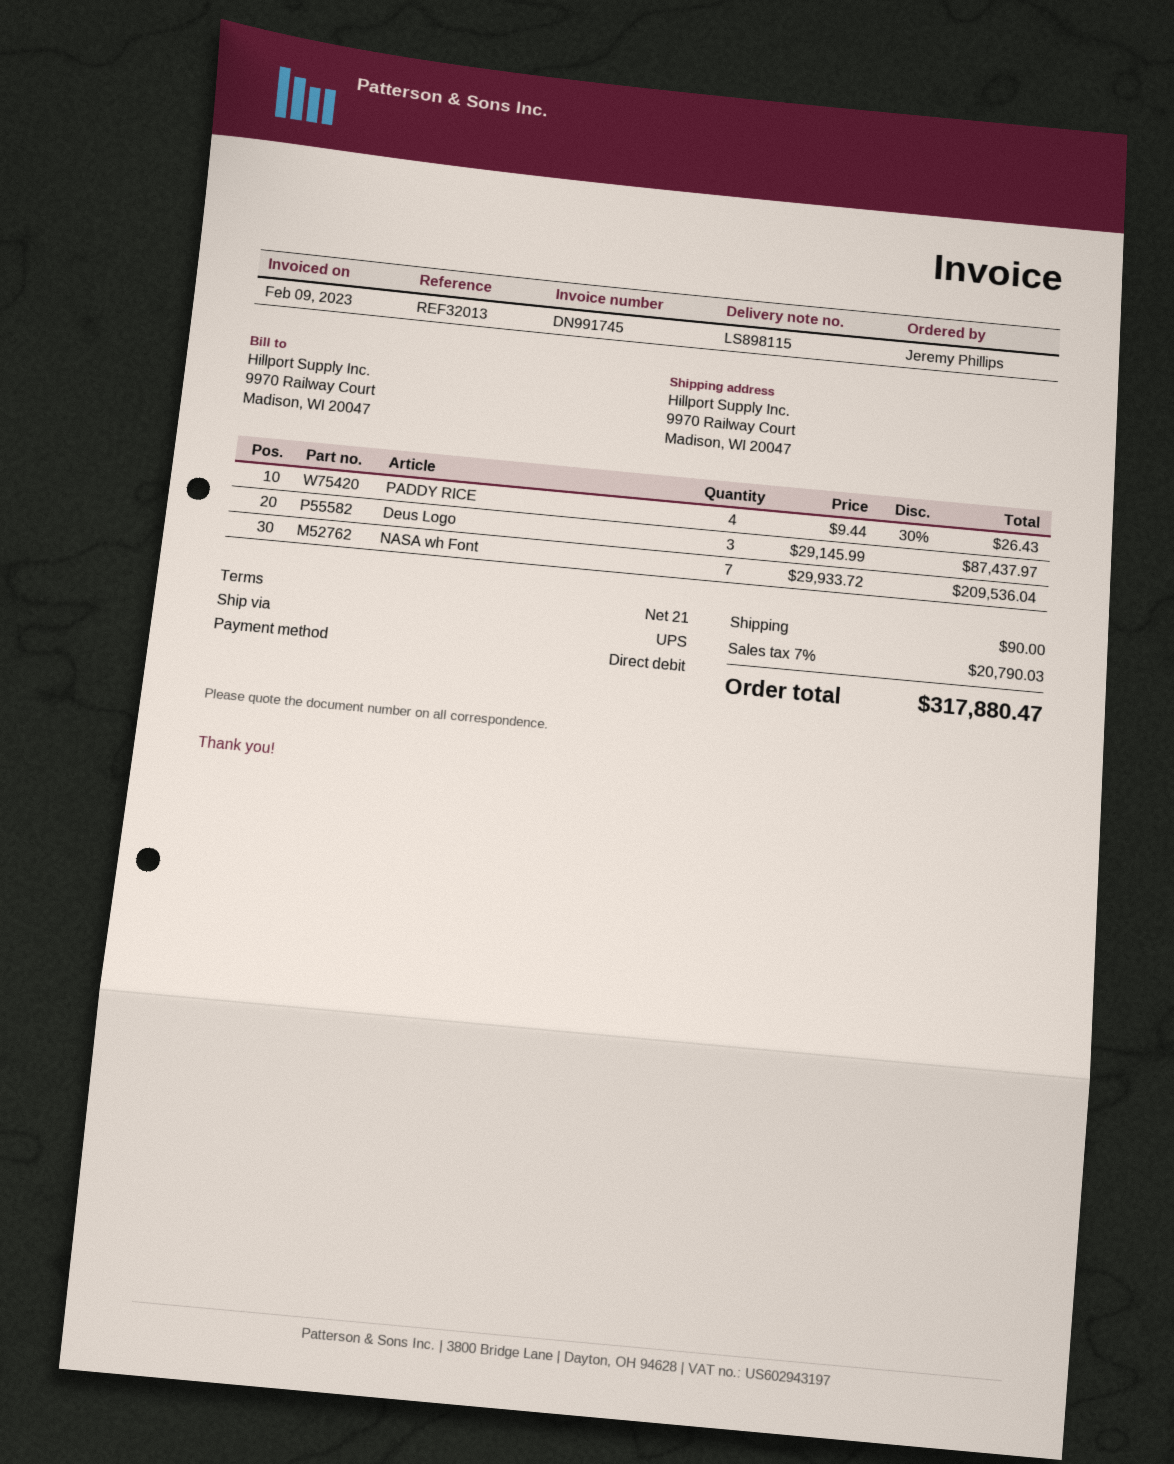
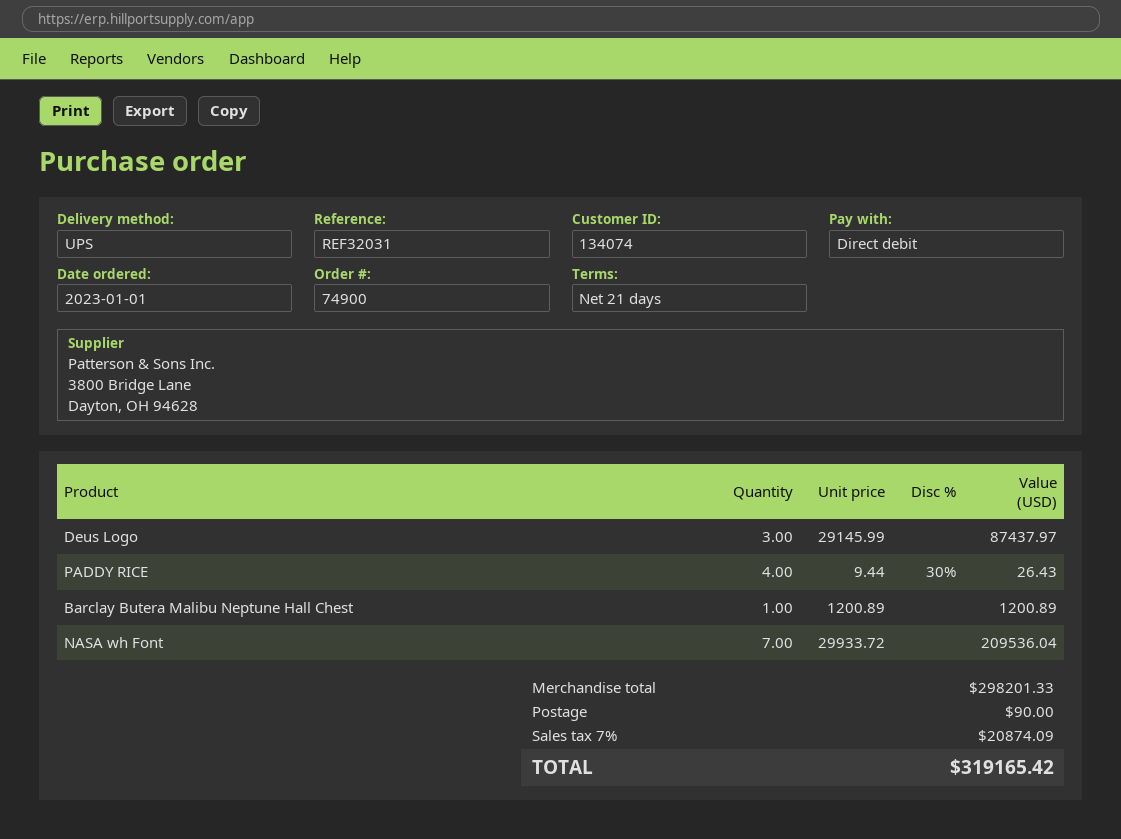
reference: REF32013 -> REF32031
Barclay Butera Malibu Neptune Hall Chest: none -> 1 x 1200.89 = 1200.89
tax: 7% = 20790.03 -> 7% = 20874.09
total: 317880.47 -> 319165.42

